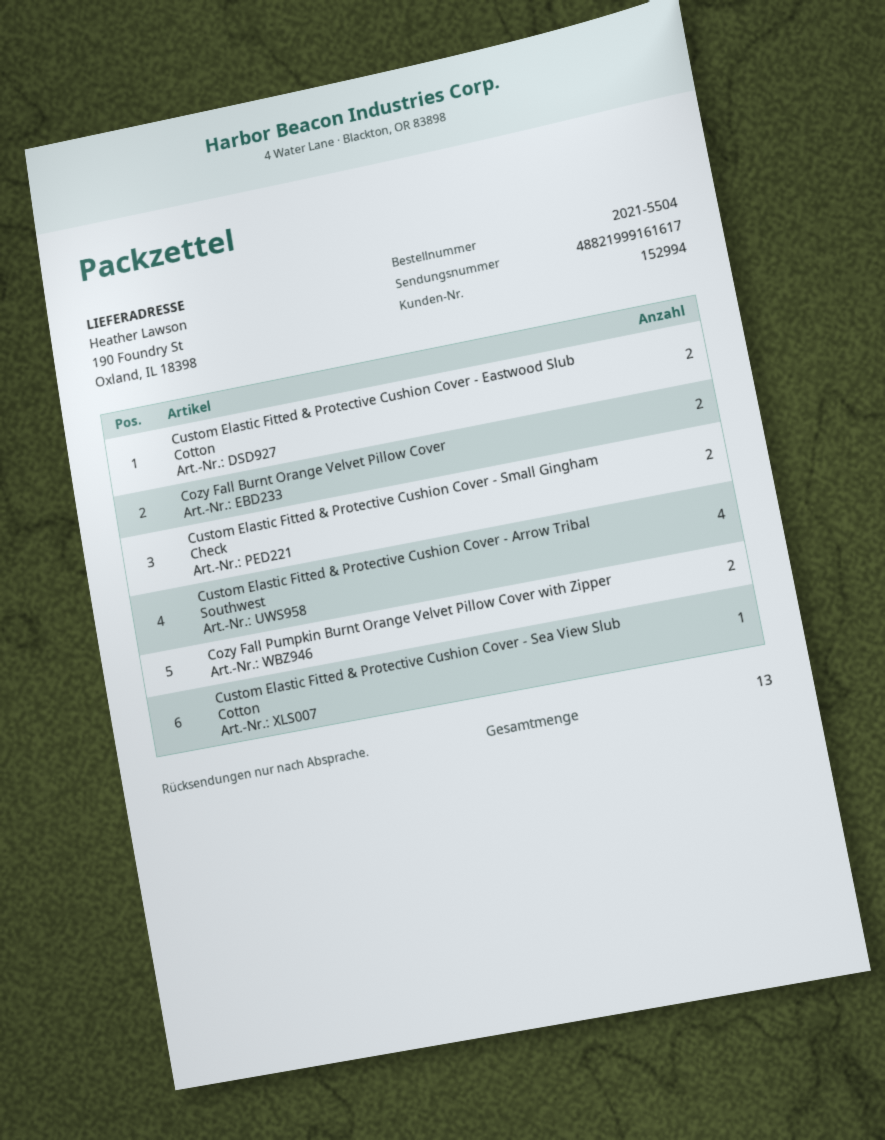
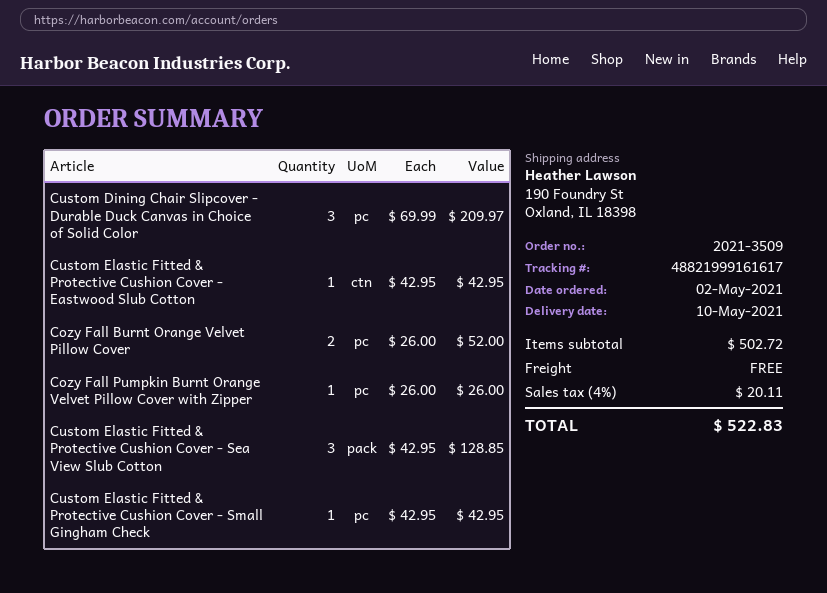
order number: 2021-5504 -> 2021-3509
Custom Elastic Fitted & Protective Cushion Cover - Eastwood Slub Cotton: 2 -> 1
Custom Elastic Fitted & Protective Cushion Cover - Small Gingham Check: 2 -> 1
Custom Elastic Fitted & Protective Cushion Cover - Arrow Tribal Southwest: 4 -> none
Cozy Fall Pumpkin Burnt Orange Velvet Pillow Cover with Zipper: 2 -> 1
Custom Elastic Fitted & Protective Cushion Cover - Sea View Slub Cotton: 1 -> 3
Custom Dining Chair Slipcover - Durable Duck Canvas in Choice of Solid Color: none -> 3

